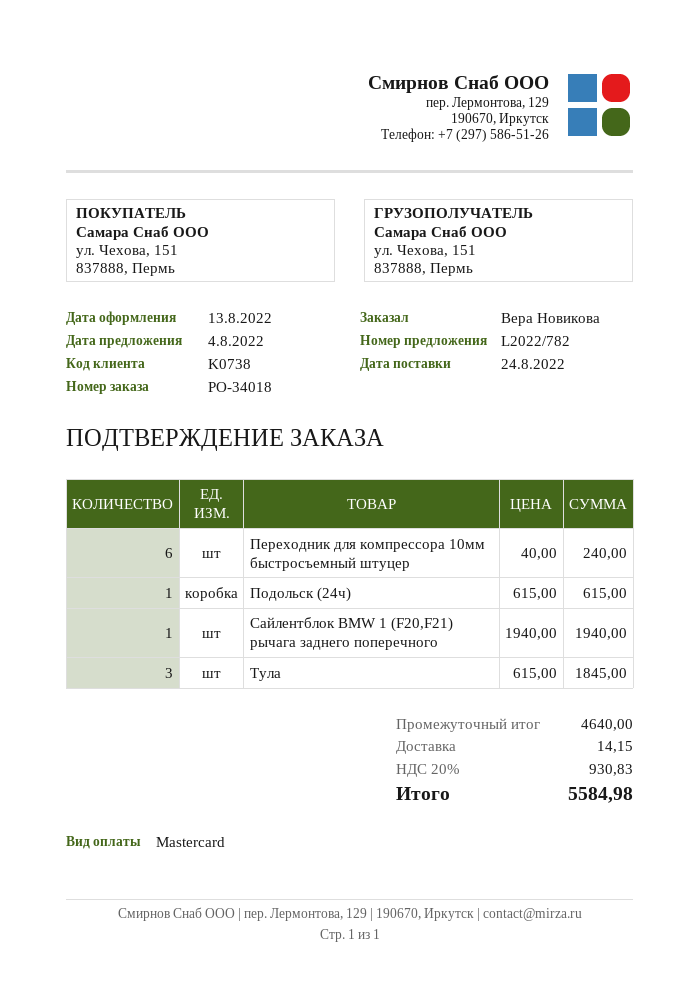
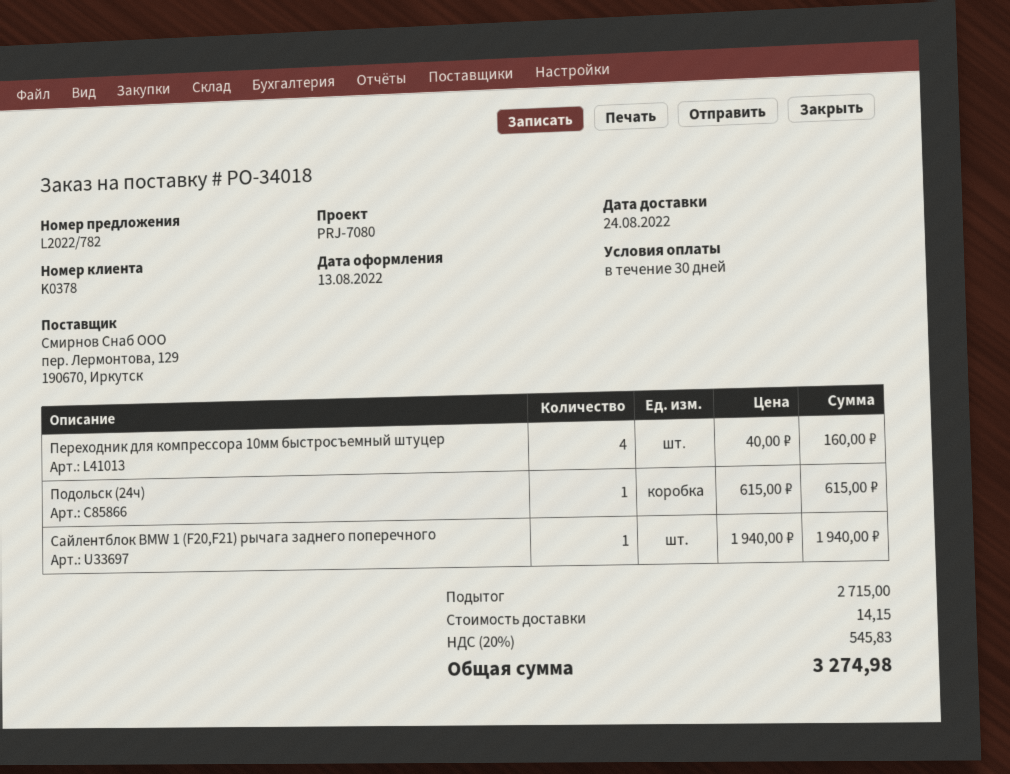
customer number: K0738 -> K0378
Переходник для компрессора 10мм быстросъемный штуцер: 6 x 40.00 = 240.00 -> 4 x 40.00 = 160.00
Тула: 3 x 615.00 = 1845.00 -> none
subtotal: 4640.00 -> 2715.00
tax: 20% = 930.83 -> 20% = 545.83
total: 5584.98 -> 3274.98

